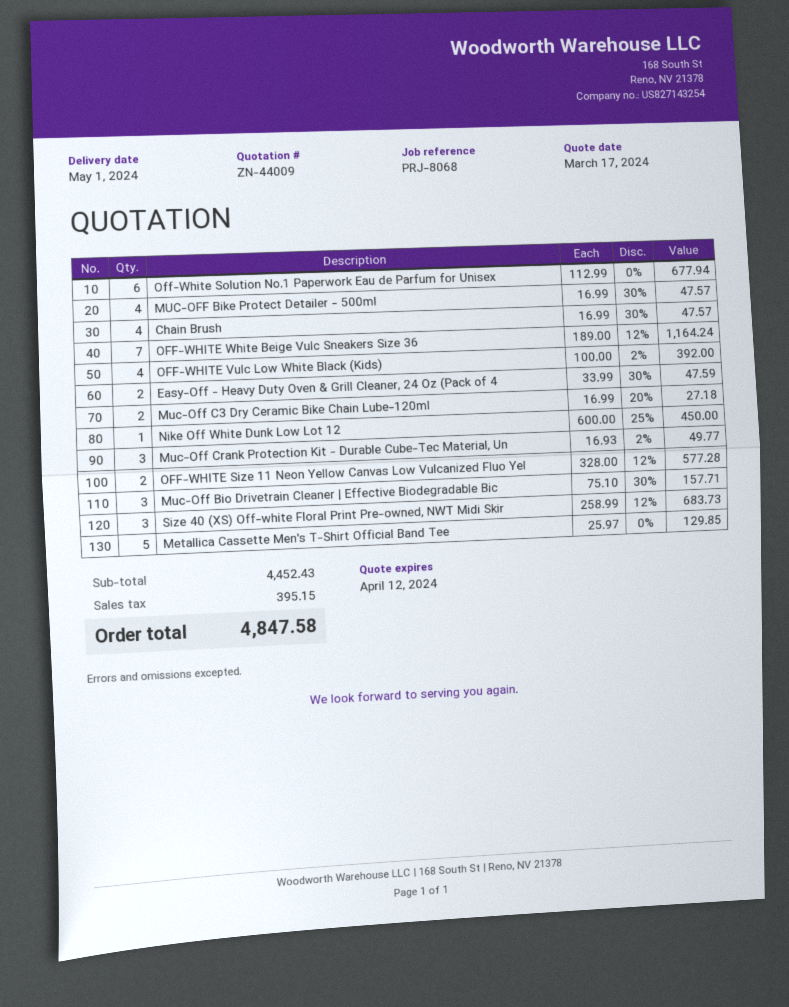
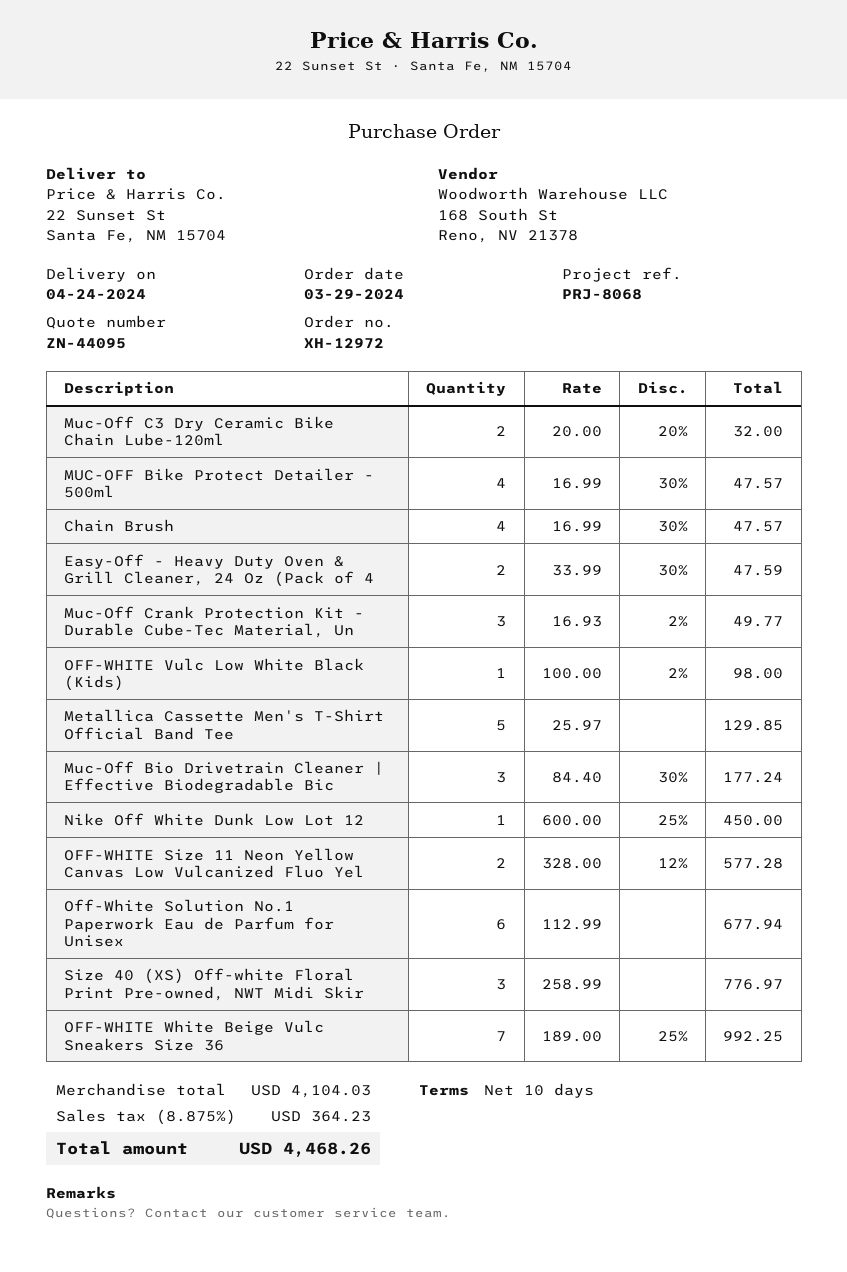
quote number: ZN-44009 -> ZN-44095
delivery date: 2024-05-01 -> 2024-04-24
OFF-WHITE White Beige Vulc Sneakers Size 36: 7 x 189.00 - 12% = 1164.24 -> 7 x 189.00 - 25% = 992.25
OFF-WHITE Vulc Low White Black (Kids): 4 x 100.00 - 2% = 392.00 -> 1 x 100.00 - 2% = 98.00
Muc-Off C3 Dry Ceramic Bike Chain Lube-120ml: 2 x 16.99 - 20% = 27.18 -> 2 x 20.00 - 20% = 32.00
Muc-Off Bio Drivetrain Cleaner | Effective Biodegradable Bic: 3 x 75.10 - 30% = 157.71 -> 3 x 84.40 - 30% = 177.24
Size 40 (XS) Off-white Floral Print Pre-owned, NWT Midi Skir: 3 x 258.99 - 12% = 683.73 -> 3 x 258.99 = 776.97
subtotal: 4452.43 -> 4104.03
tax: 395.15 -> 364.23
total: 4847.58 -> 4468.26

